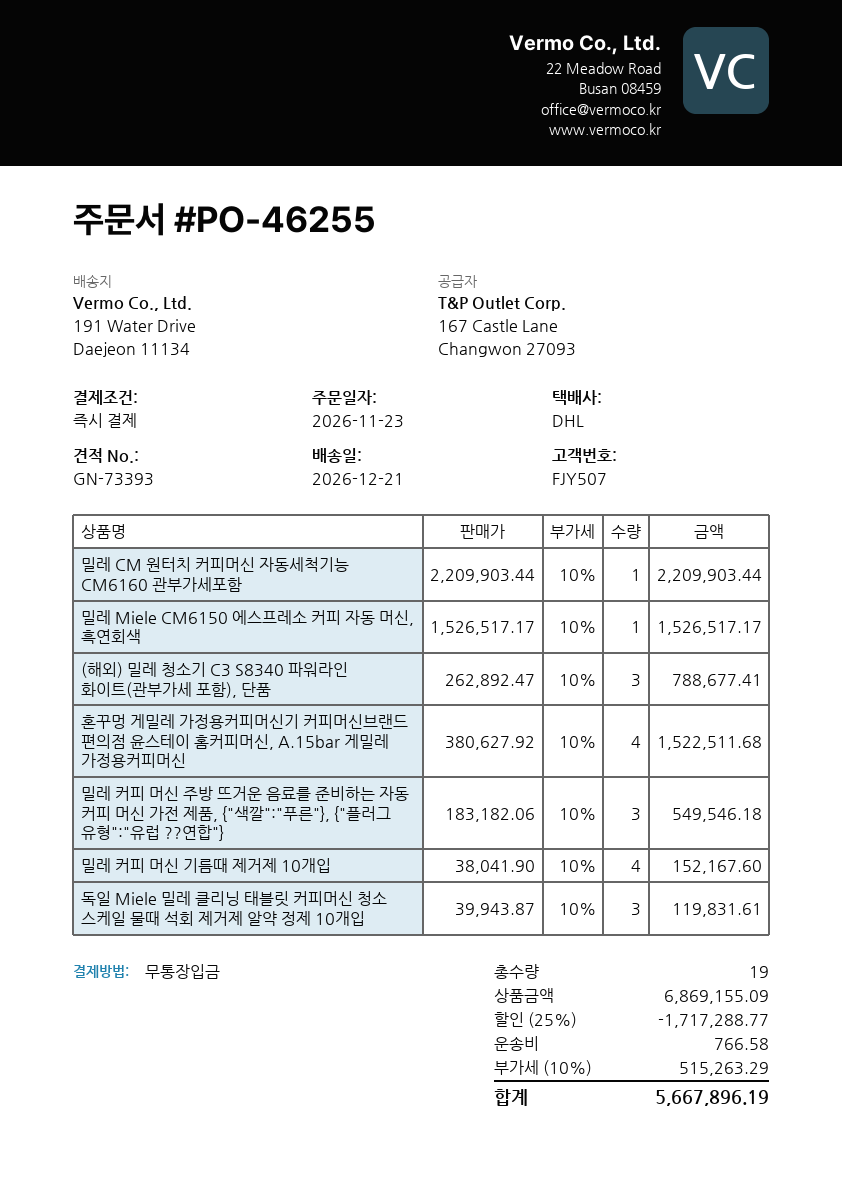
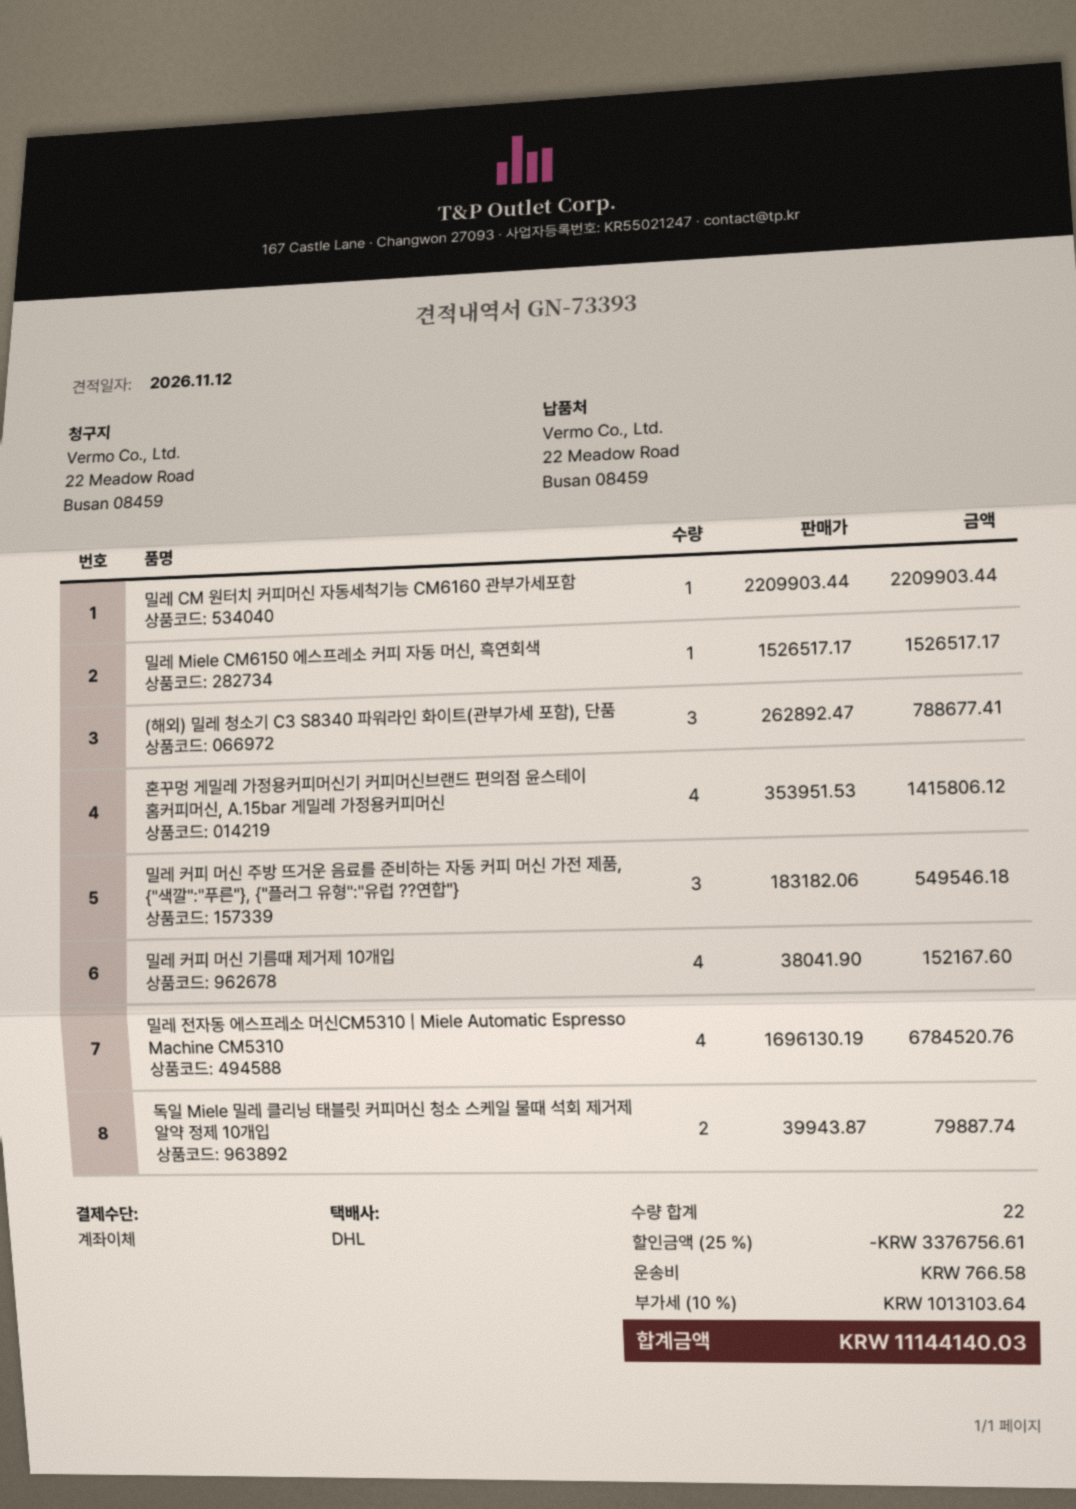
ship to: 191 Water Drive, Daejeon 11134 -> 22 Meadow Road, Busan 08459
혼꾸멍 게밀레 가정용커피머신기 커피머신브랜드 편의점 윤스테이 홈커피머신, A.15bar 게밀레 가정용커피머신: 4 x 380627.92 = 1522511.68 -> 4 x 353951.53 = 1415806.12
독일 Miele 밀레 클리닝 태블릿 커피머신 청소 스케일 물때 석회 제거제 알약 정제 10개입: 3 x 39943.87 = 119831.61 -> 2 x 39943.87 = 79887.74
밀레 전자동 에스프레소 머신CM5310 | Miele Automatic Espresso Machine CM5310: none -> 4 x 1696130.19 = 6784520.76
total quantity: 19 -> 22
discount: 25% = 1717288.77 -> 25% = 3376756.61
tax: 10% = 515263.29 -> 10% = 1013103.64
total: 5667896.19 -> 11144140.03

